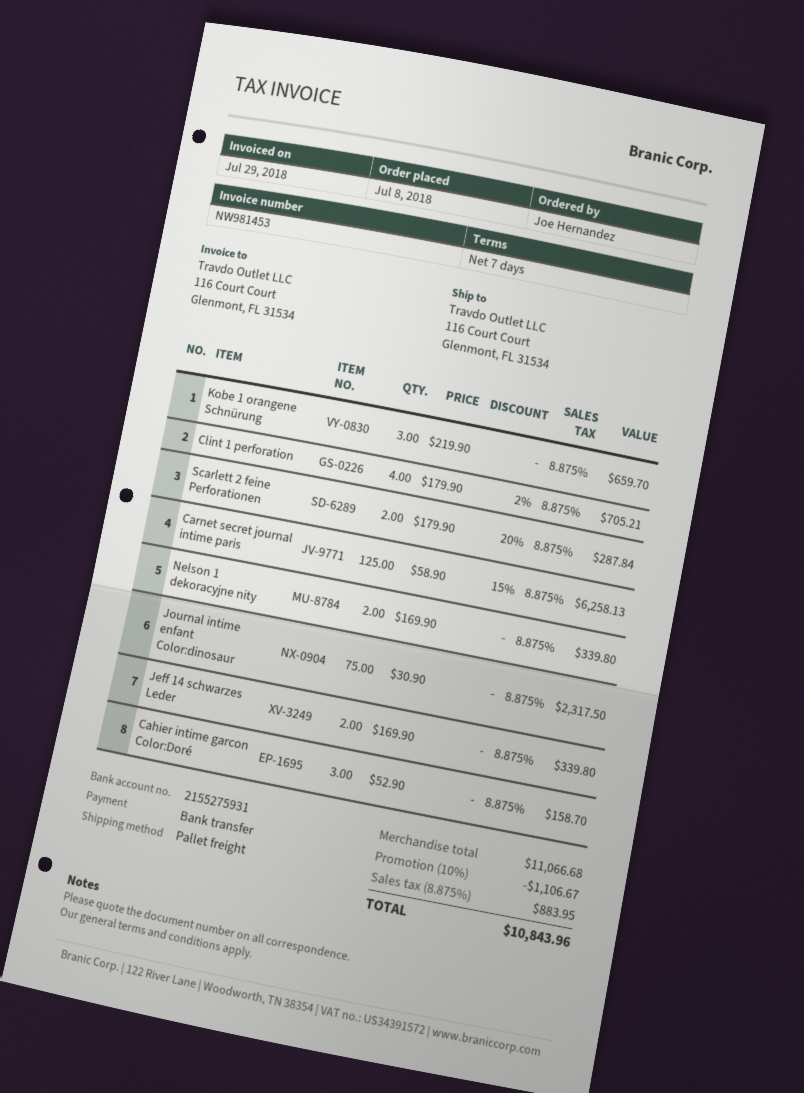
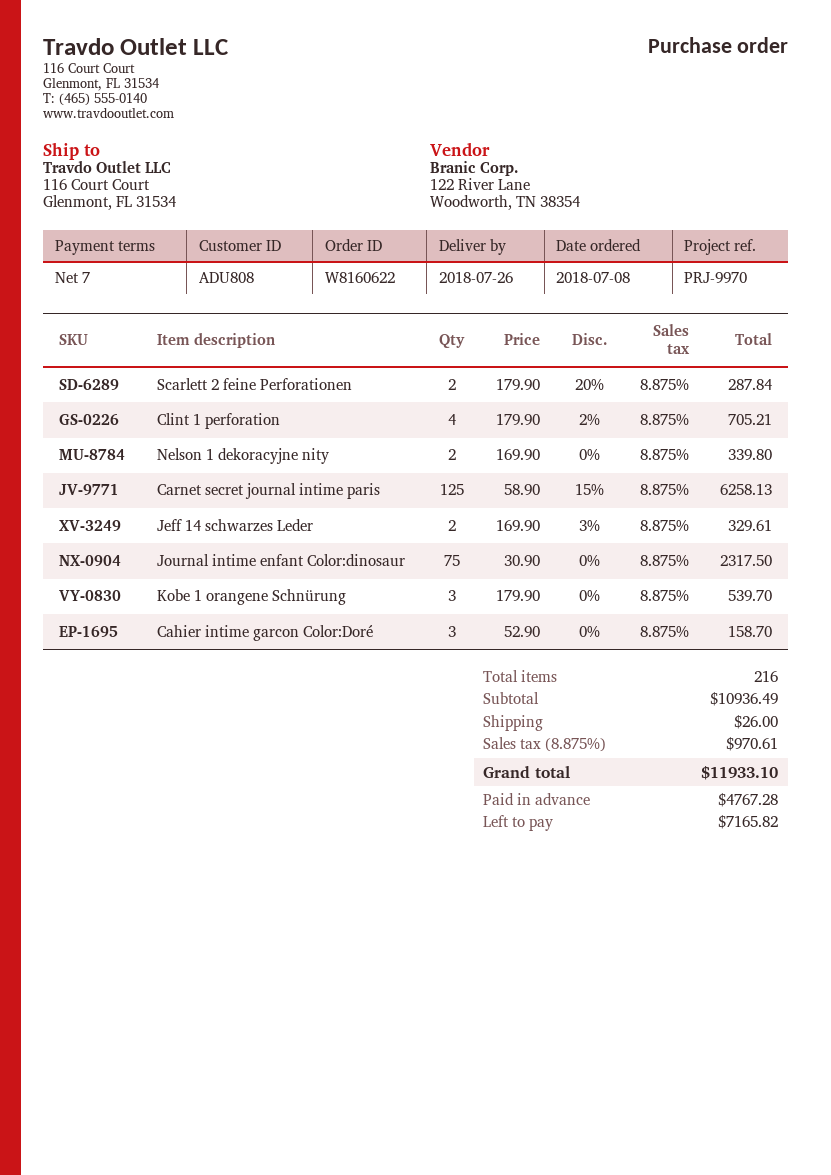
Kobe 1 orangene Schnürung: 3 x 219.90 = 659.70 -> 3 x 179.90 = 539.70
Jeff 14 schwarzes Leder: 2 x 169.90 = 339.80 -> 2 x 169.90 - 3% = 329.61
subtotal: 11066.68 -> 10936.49
discount: 10% = 1106.67 -> none
shipping: none -> 26.00
tax: 8.875% = 883.95 -> 8.875% = 970.61
total: 10843.96 -> 11933.10

